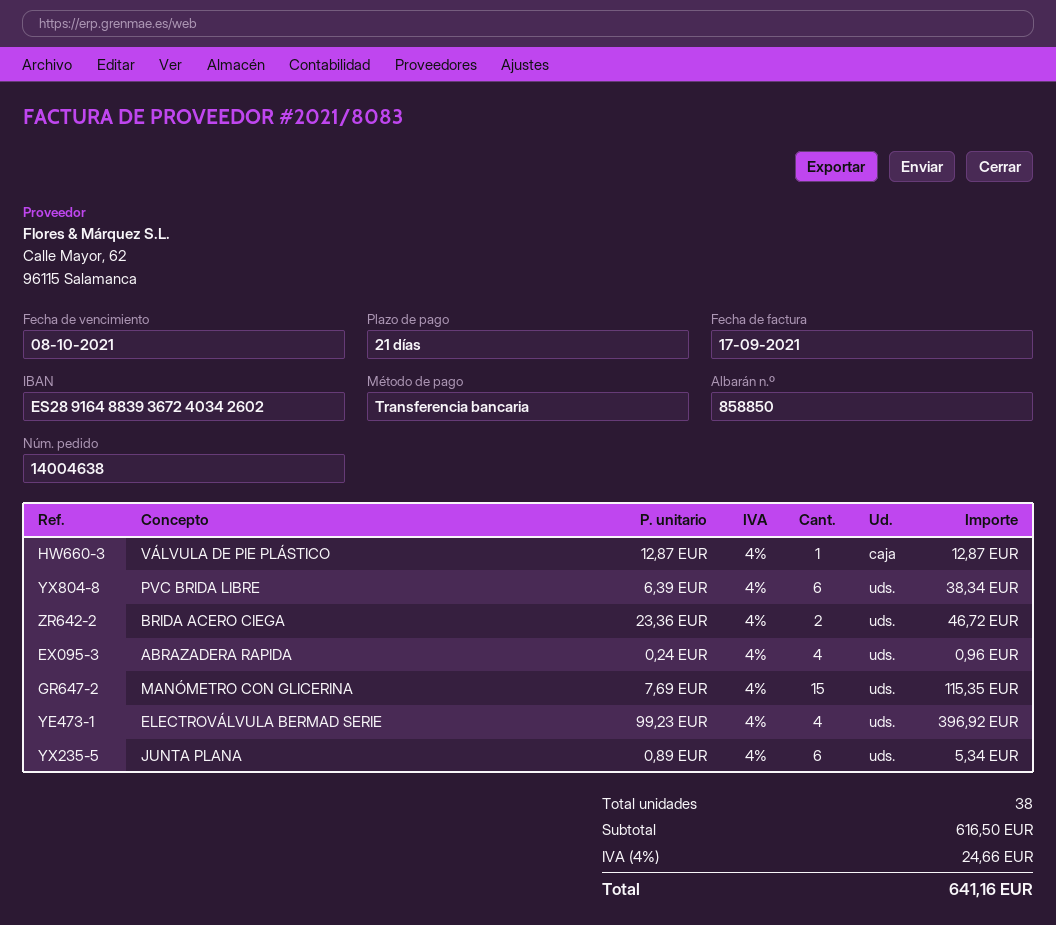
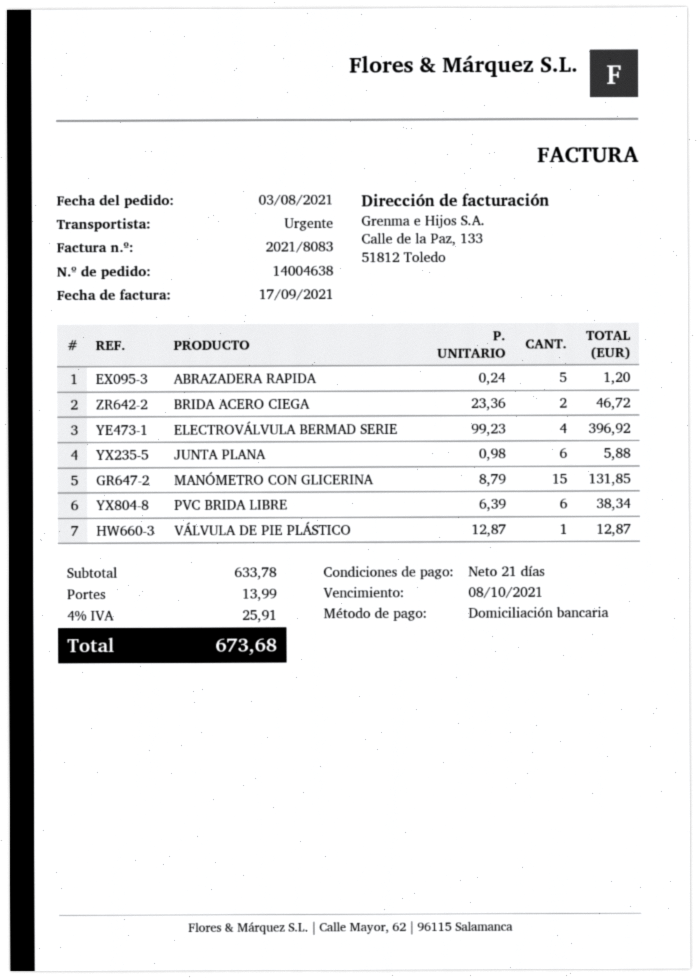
payment method: bank transfer -> direct debit
ABRAZADERA RAPIDA: 4 x 0.24 = 0.96 -> 5 x 0.24 = 1.20
MANÓMETRO CON GLICERINA: 15 x 7.69 = 115.35 -> 15 x 8.79 = 131.85
JUNTA PLANA: 6 x 0.89 = 5.34 -> 6 x 0.98 = 5.88
subtotal: 616.50 -> 633.78
shipping: none -> 13.99
tax: 4% = 24.66 -> 4% = 25.91
total: 641.16 -> 673.68

